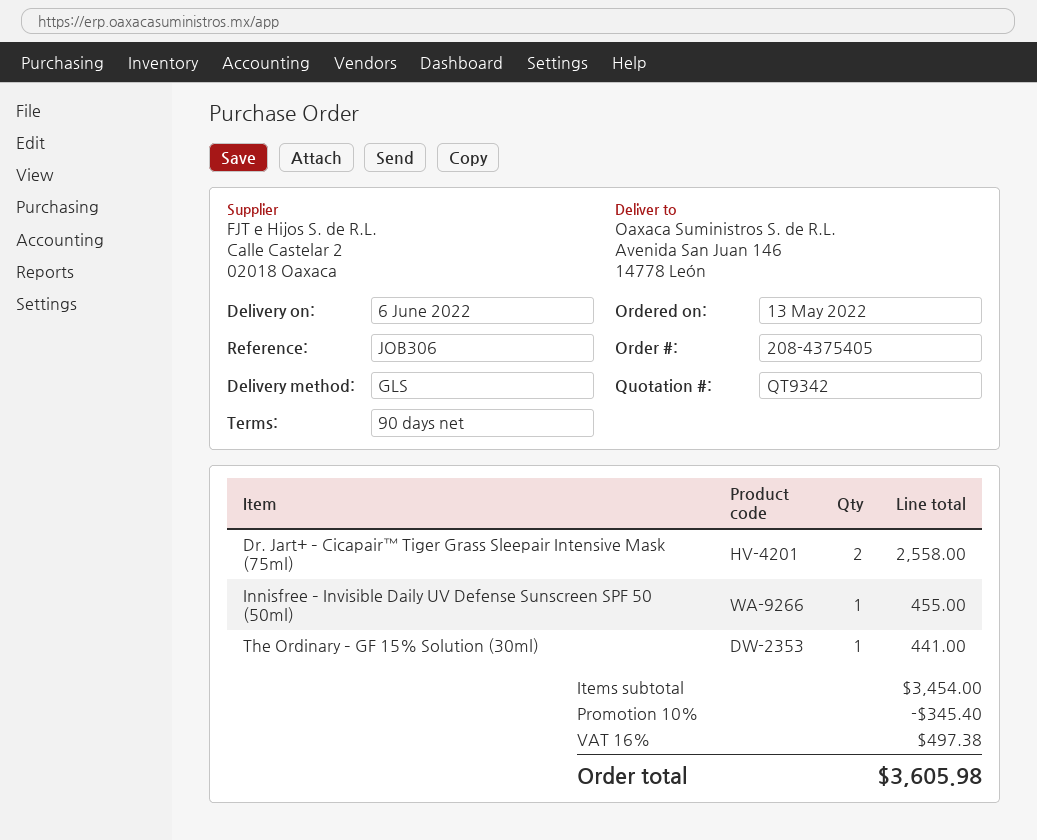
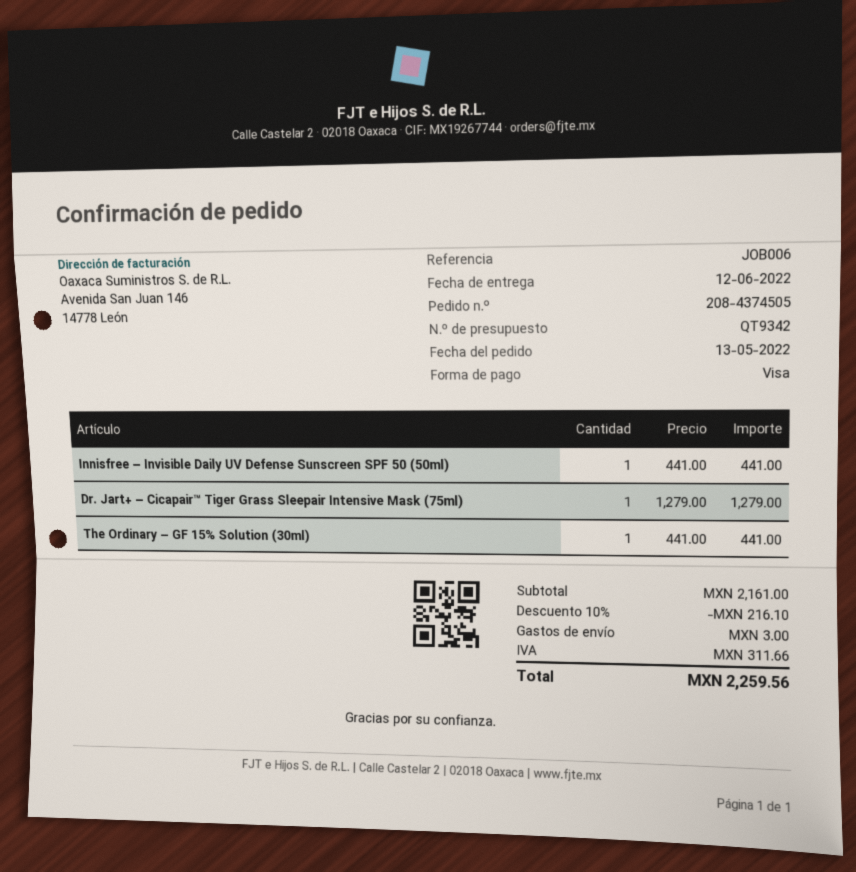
order number: 208-4375405 -> 208-4374505
delivery date: 2022-06-06 -> 2022-06-12
reference: JOB306 -> JOB006
Dr. Jart+ – Cicapair™ Tiger Grass Sleepair Intensive Mask (75ml): 2 for 2558.00 -> 1 for 1279.00
Innisfree – Invisible Daily UV Defense Sunscreen SPF 50 (50ml): 1 for 455.00 -> 1 for 441.00
subtotal: 3454.00 -> 2161.00
discount: 10% = 345.40 -> 10% = 216.10
shipping: none -> 3.00
tax: 497.38 -> 311.66
total: 3605.98 -> 2259.56

